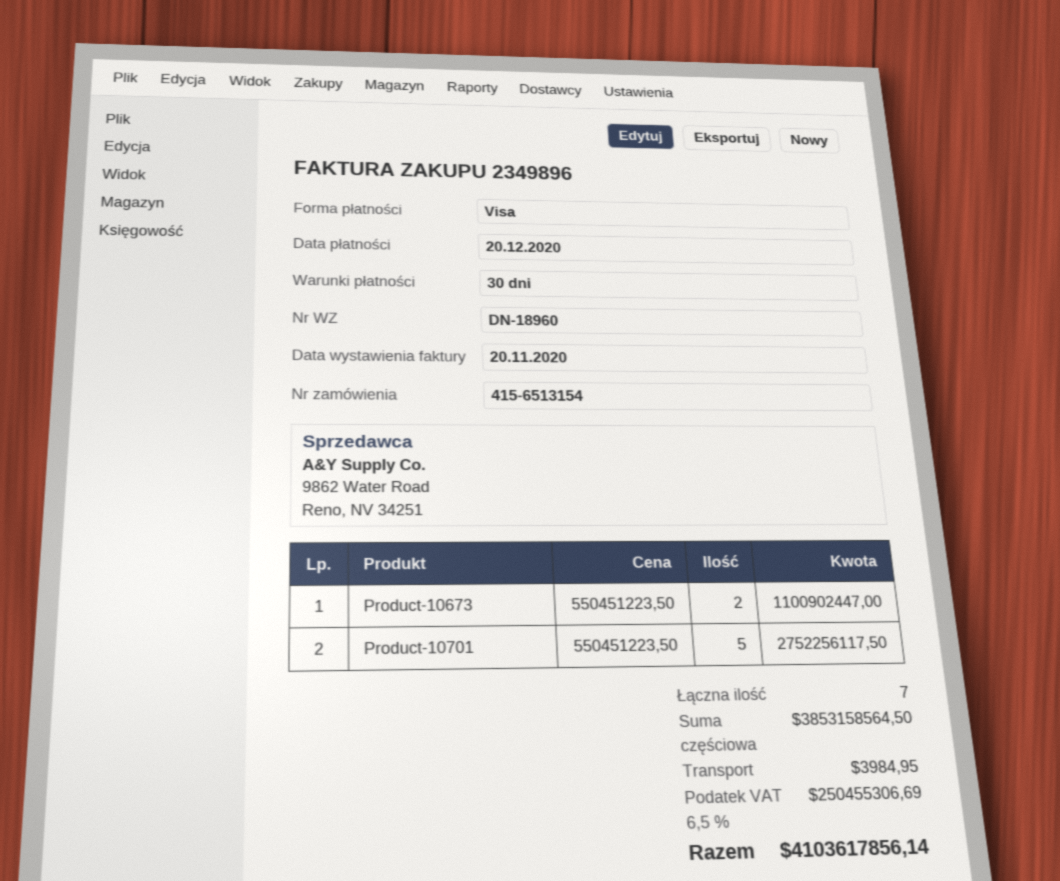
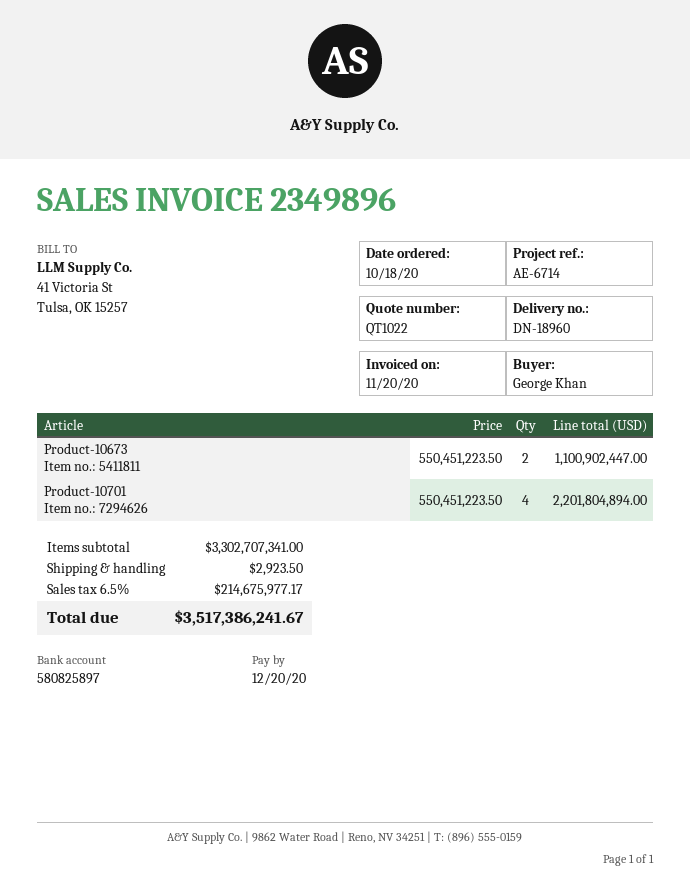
Product-10701: 5 x 550451223.50 = 2752256117.50 -> 4 x 550451223.50 = 2201804894.00
subtotal: 3853158564.50 -> 3302707341.00
shipping: 3984.95 -> 2923.50
tax: 6.5% = 250455306.69 -> 6.5% = 214675977.17
total: 4103617856.14 -> 3517386241.67

